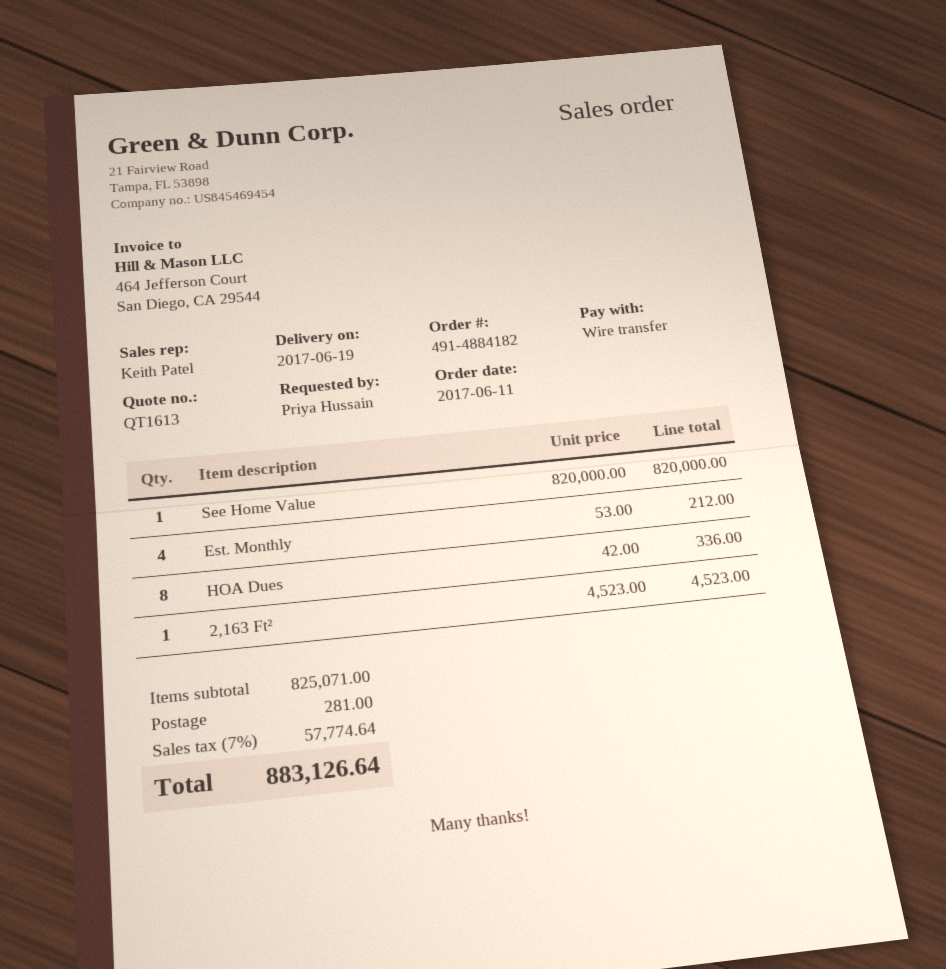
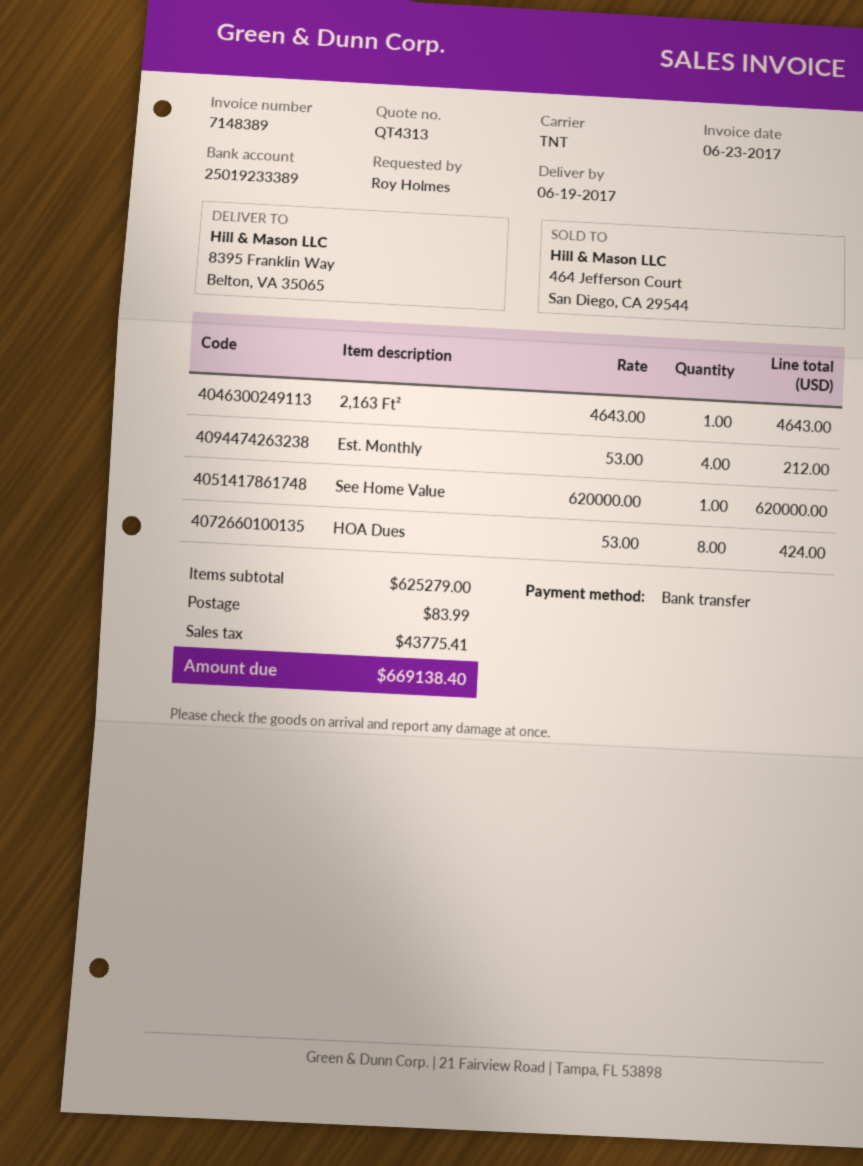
quote number: QT1613 -> QT4313
ordered by: Priya Hussain -> Roy Holmes
See Home Value: 1 x 820000.00 = 820000.00 -> 1 x 620000.00 = 620000.00
HOA Dues: 8 x 42.00 = 336.00 -> 8 x 53.00 = 424.00
2,163 Ft²: 1 x 4523.00 = 4523.00 -> 1 x 4643.00 = 4643.00
subtotal: 825071.00 -> 625279.00
shipping: 281.00 -> 83.99
tax: 57774.64 -> 43775.41
total: 883126.64 -> 669138.40

